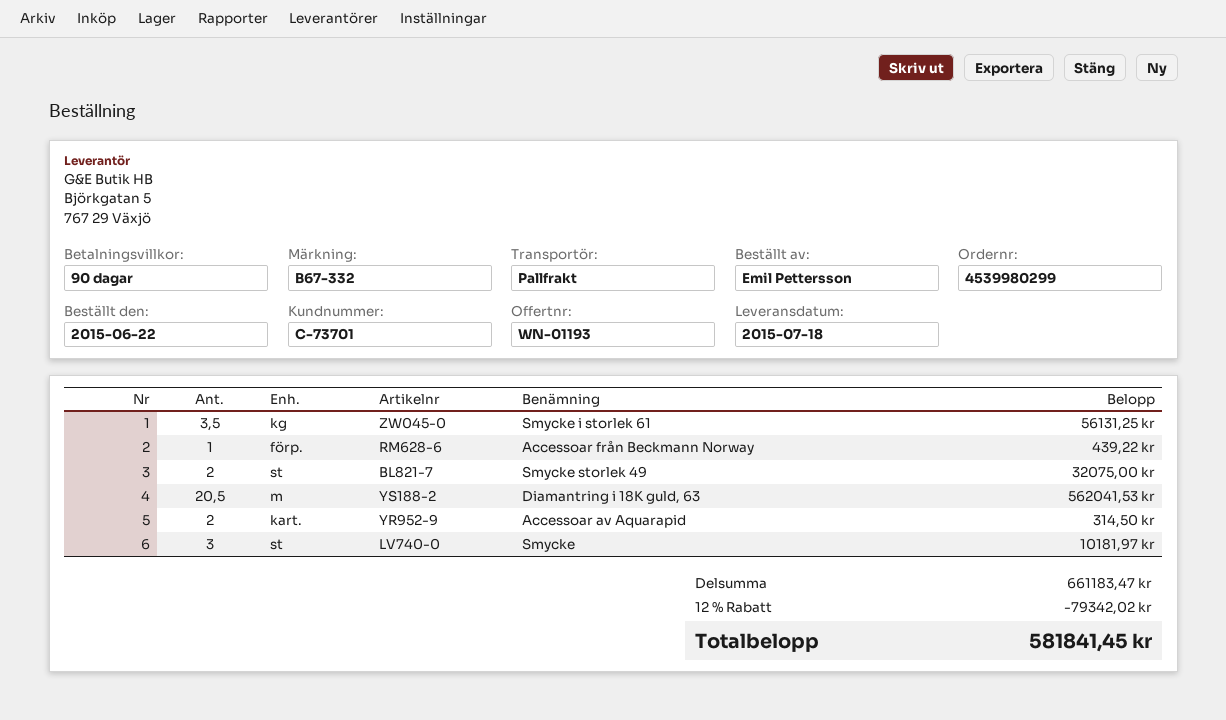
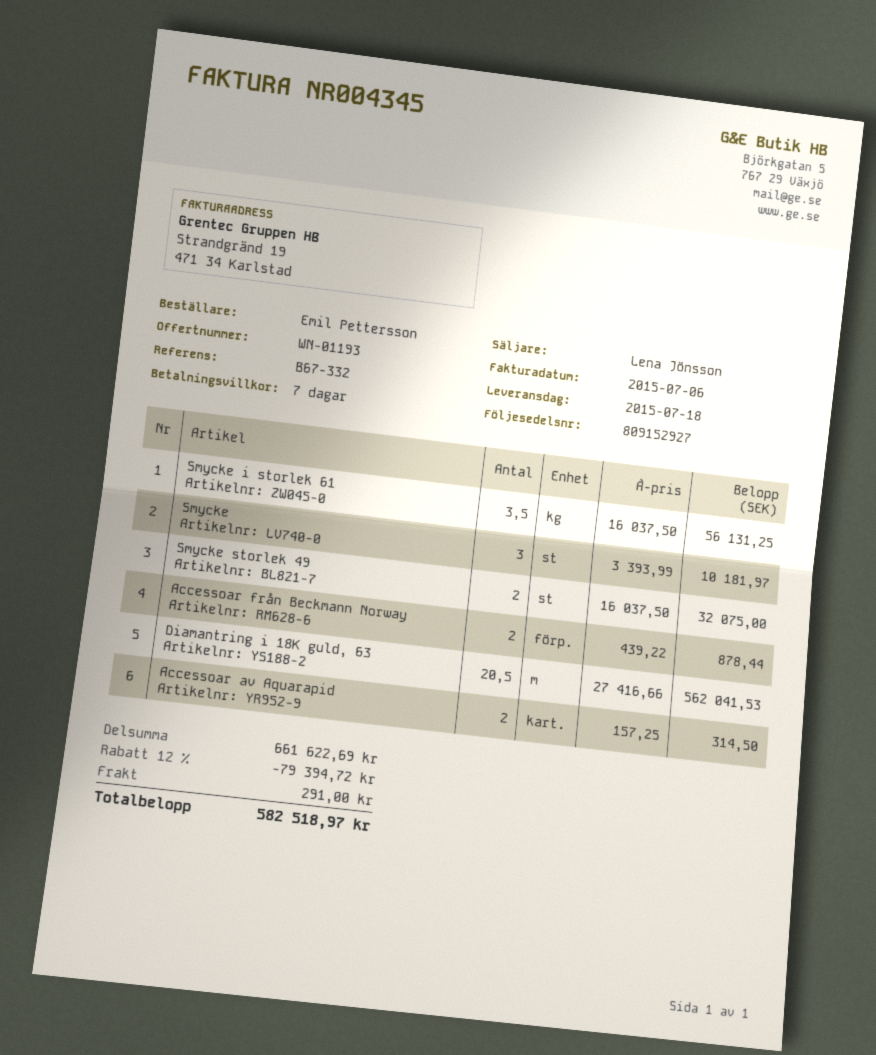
payment terms: 90 days -> 7 days
Accessoar från Beckmann Norway: 1 for 439.22 -> 2 for 878.44
subtotal: 661183.47 -> 661622.69
discount: 12% = 79342.02 -> 12% = 79394.72
shipping: none -> 291.00
total: 581841.45 -> 582518.97

